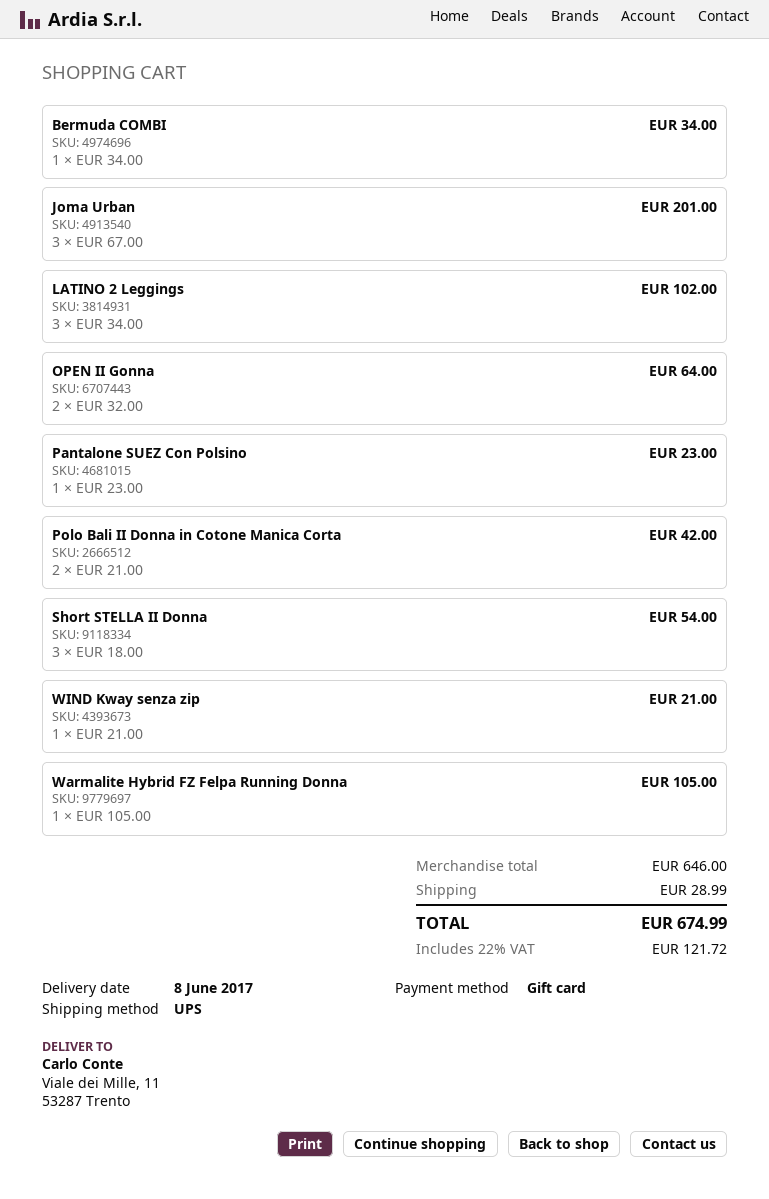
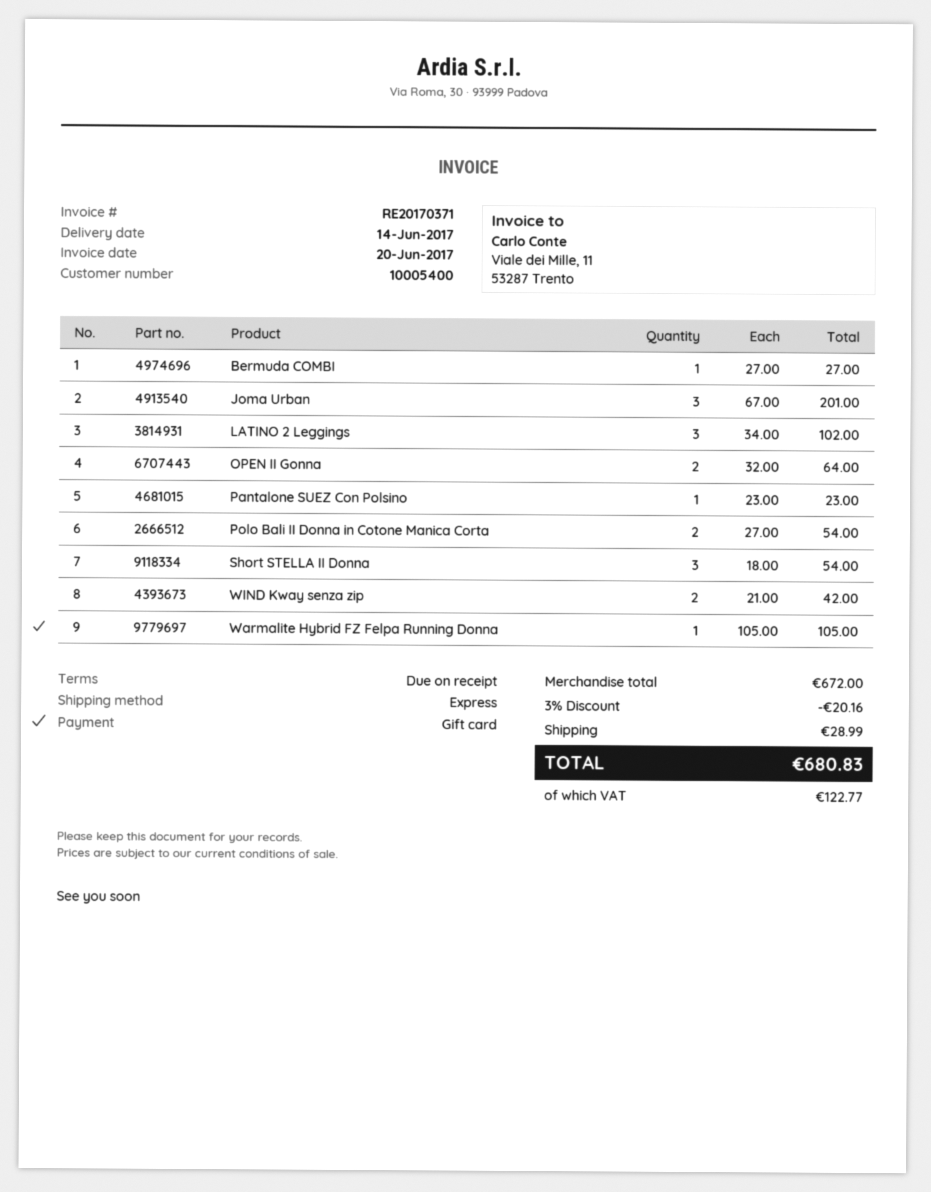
delivery date: 2017-06-08 -> 2017-06-14
shipping method: UPS -> express
Bermuda COMBI: 1 x 34.00 = 34.00 -> 1 x 27.00 = 27.00
Polo Bali II Donna in Cotone Manica Corta: 2 x 21.00 = 42.00 -> 2 x 27.00 = 54.00
WIND Kway senza zip: 1 x 21.00 = 21.00 -> 2 x 21.00 = 42.00
subtotal: 646.00 -> 672.00
discount: none -> 3% = 20.16
tax: 121.72 -> 122.77
total: 674.99 -> 680.83

